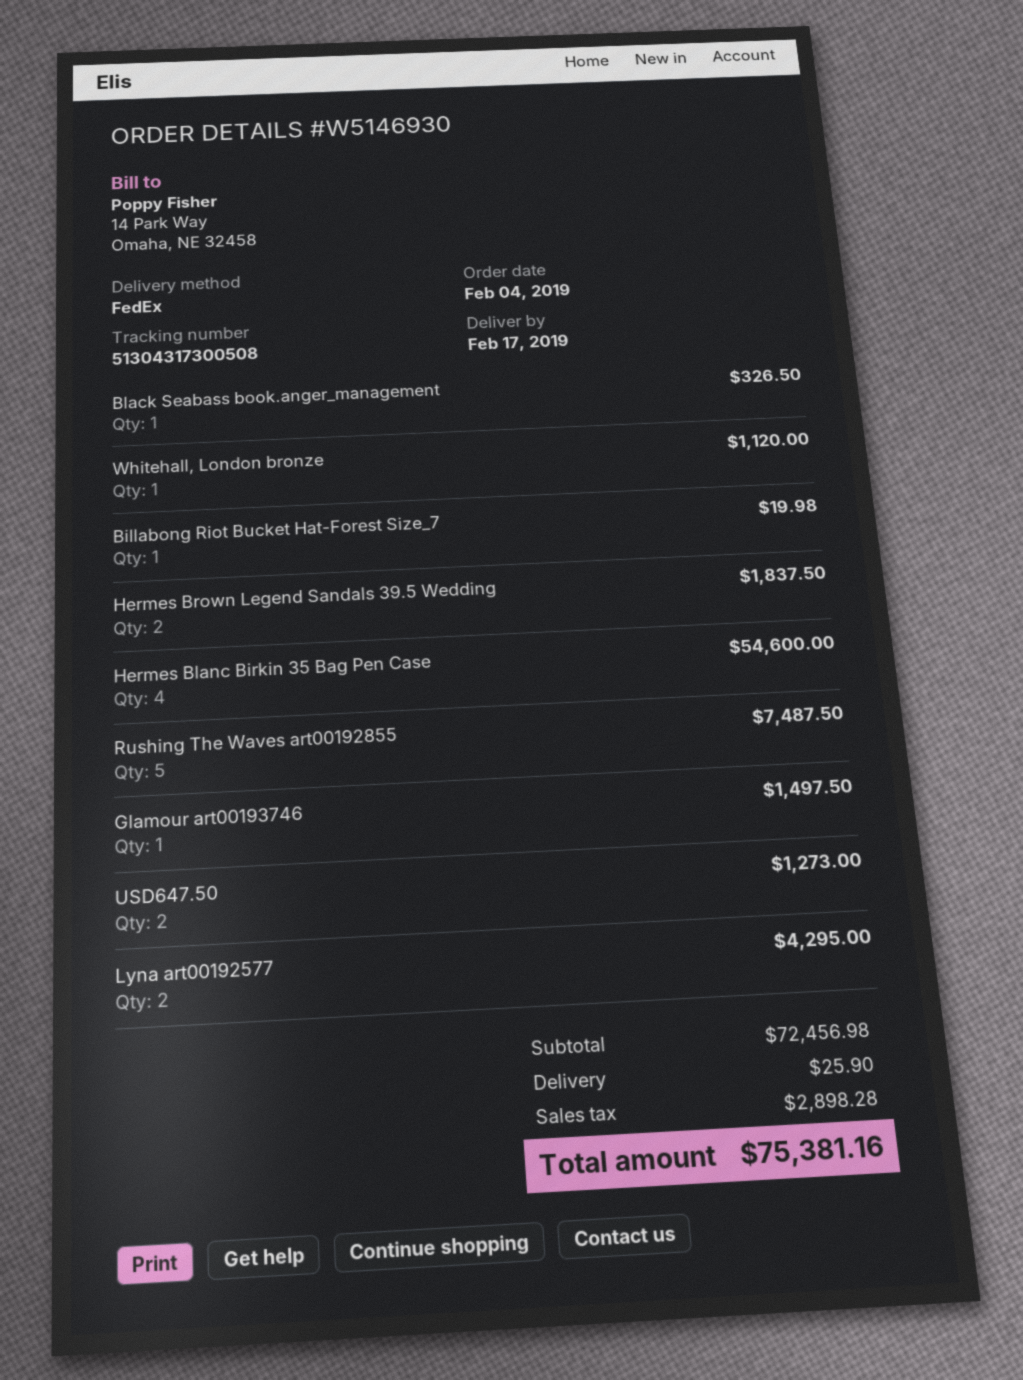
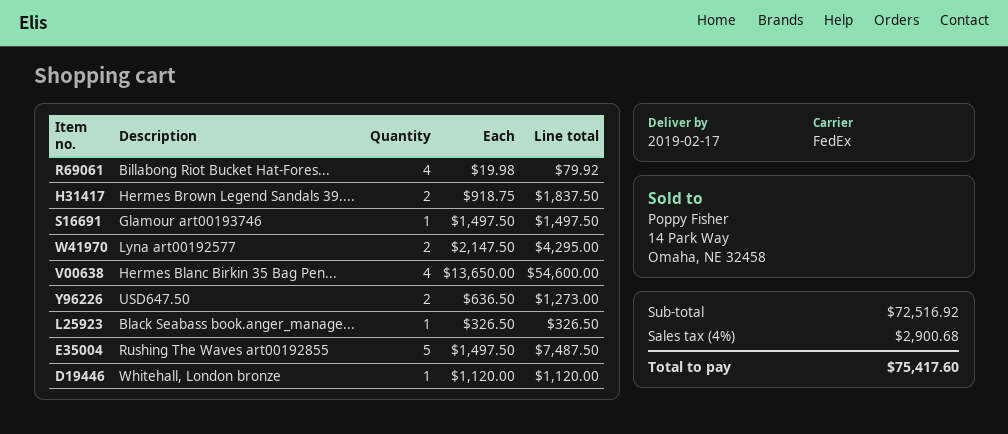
Billabong Riot Bucket Hat-Forest Size_7: 1 for 19.98 -> 4 for 79.92
subtotal: 72456.98 -> 72516.92
shipping: 25.90 -> none
tax: 2898.28 -> 2900.68
total: 75381.16 -> 75417.60

